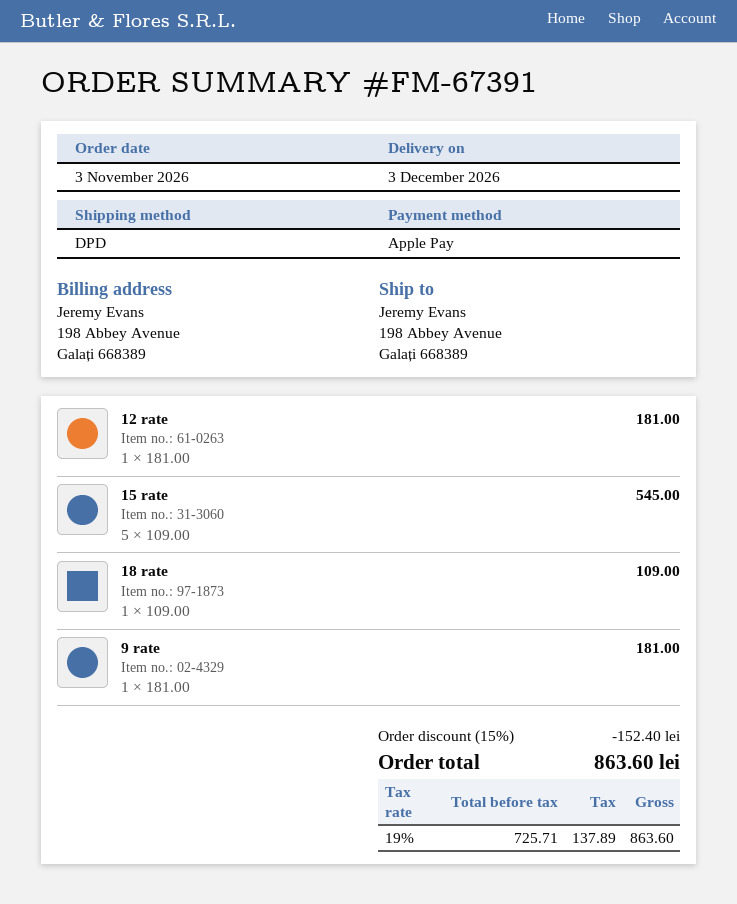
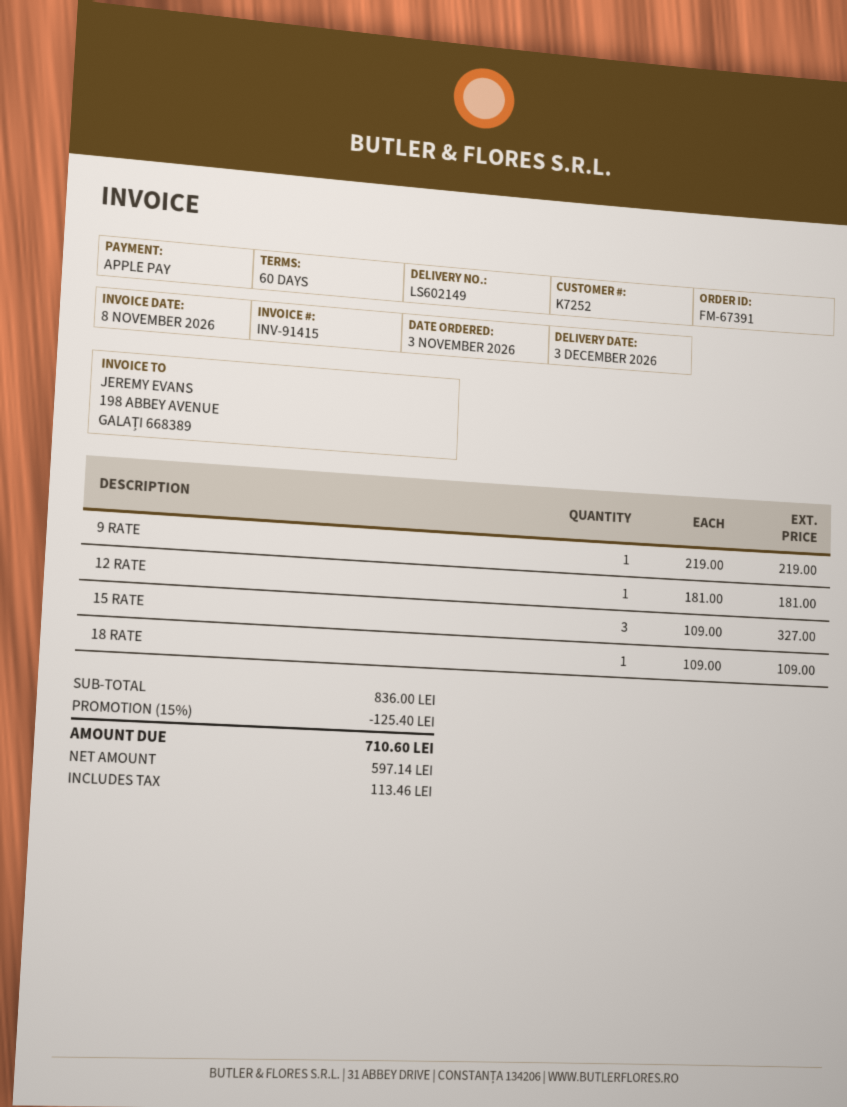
15 rate: 5 x 109.00 = 545.00 -> 3 x 109.00 = 327.00
9 rate: 1 x 181.00 = 181.00 -> 1 x 219.00 = 219.00
discount: 15% = 152.40 -> 15% = 125.40
net: 725.71 -> 597.14
tax: 137.89 -> 113.46
total: 863.60 -> 710.60

